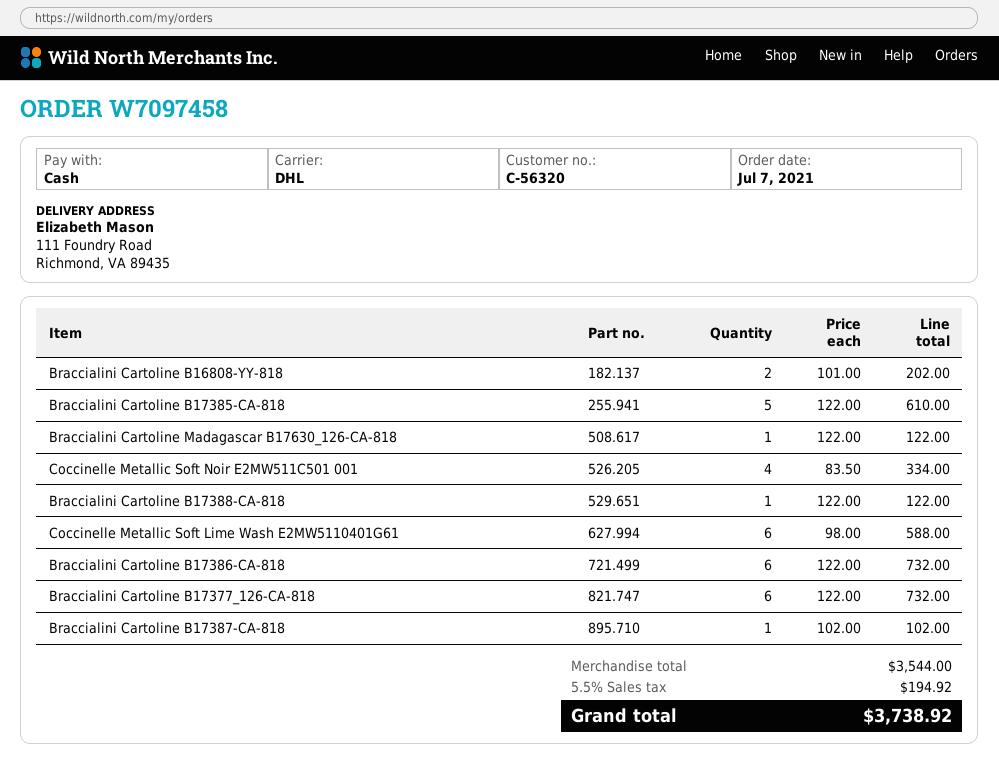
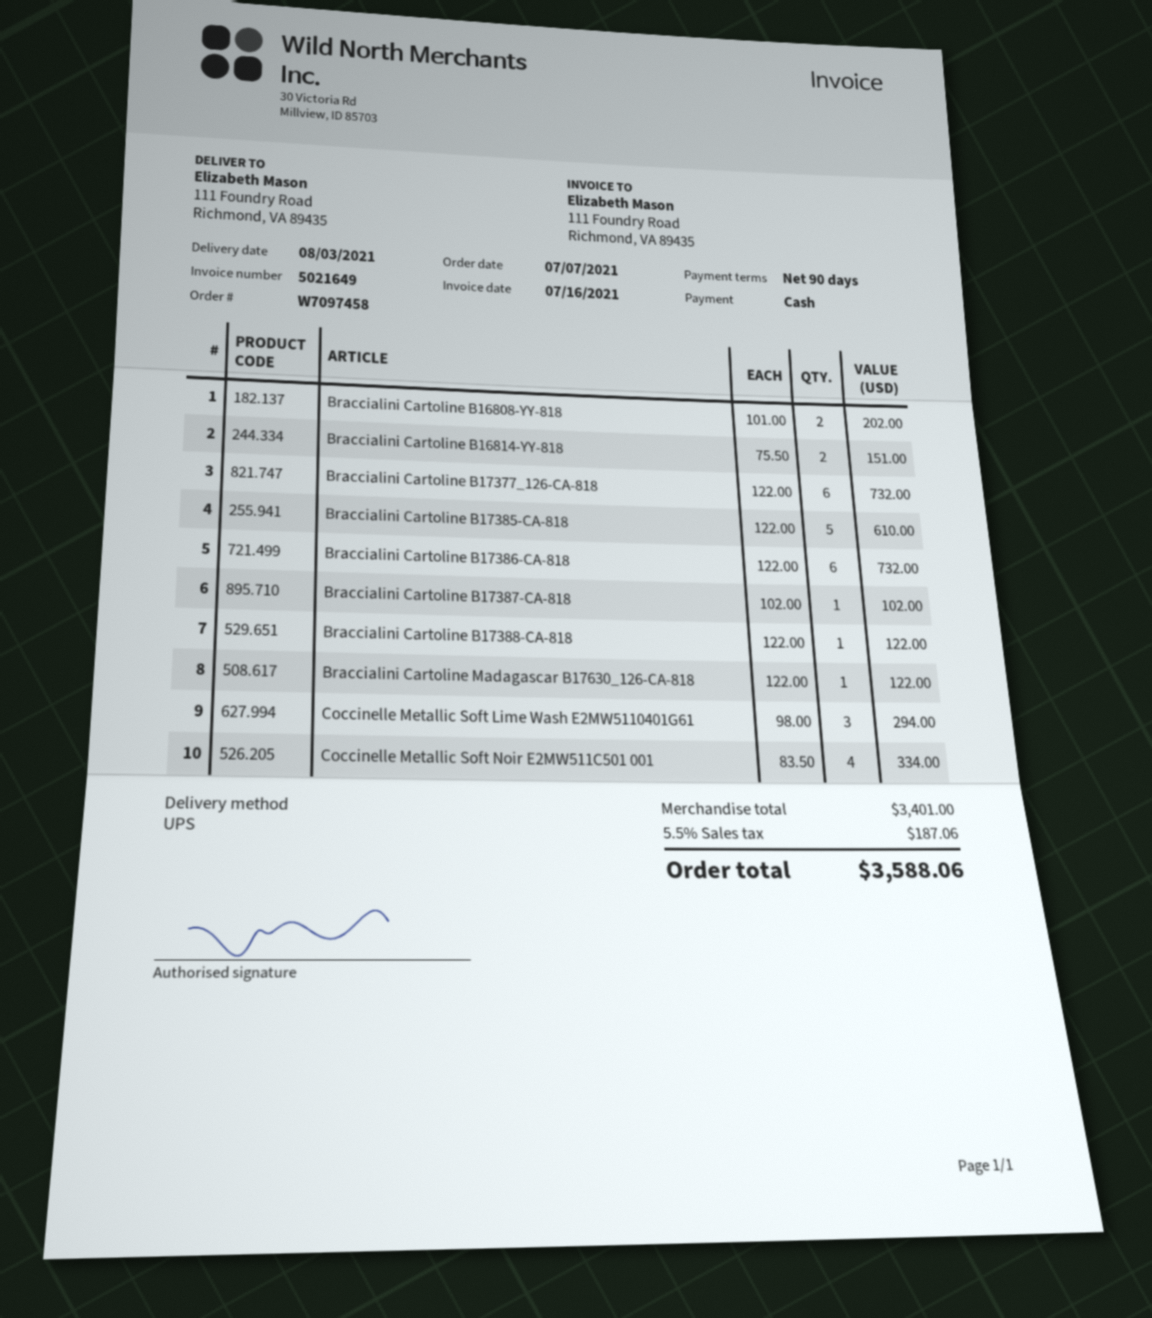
shipping method: DHL -> UPS
Coccinelle Metallic Soft Lime Wash E2MW5110401G61: 6 x 98.00 = 588.00 -> 3 x 98.00 = 294.00
Braccialini Cartoline B16814-YY-818: none -> 2 x 75.50 = 151.00
subtotal: 3544.00 -> 3401.00
tax: 5.5% = 194.92 -> 5.5% = 187.06
total: 3738.92 -> 3588.06

